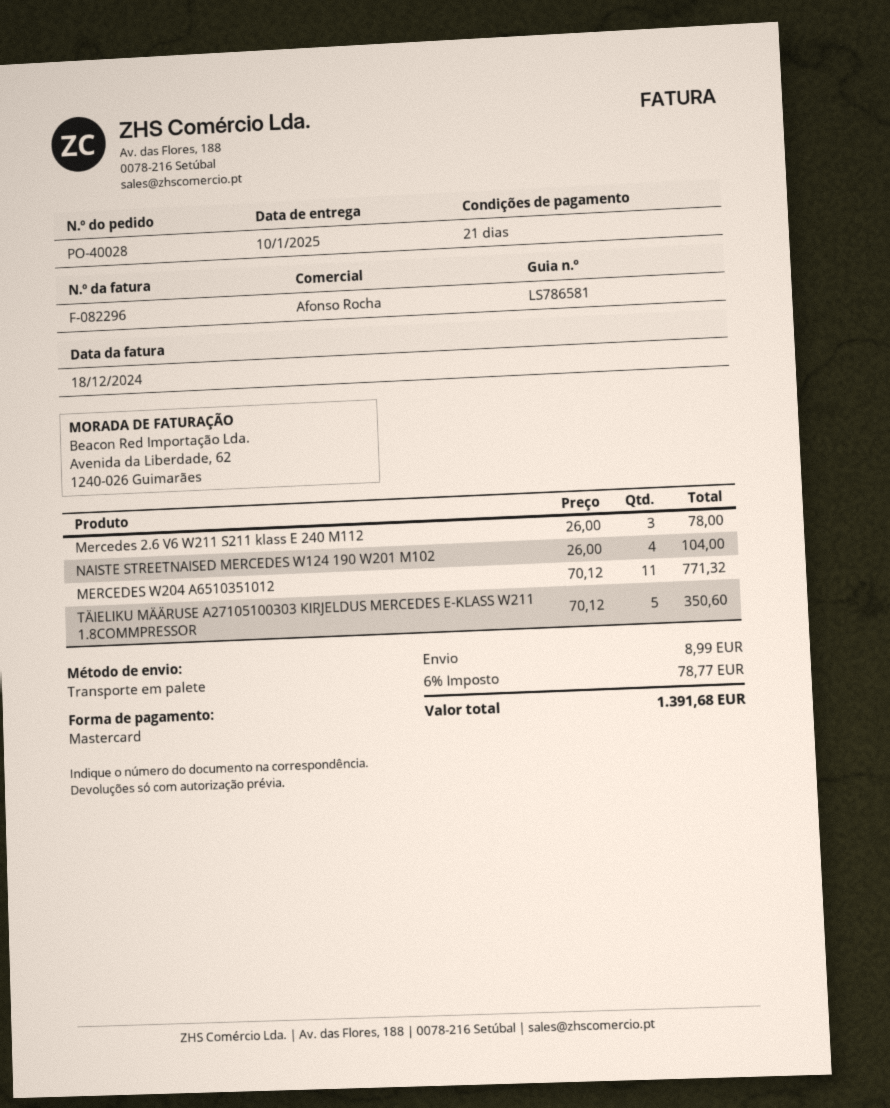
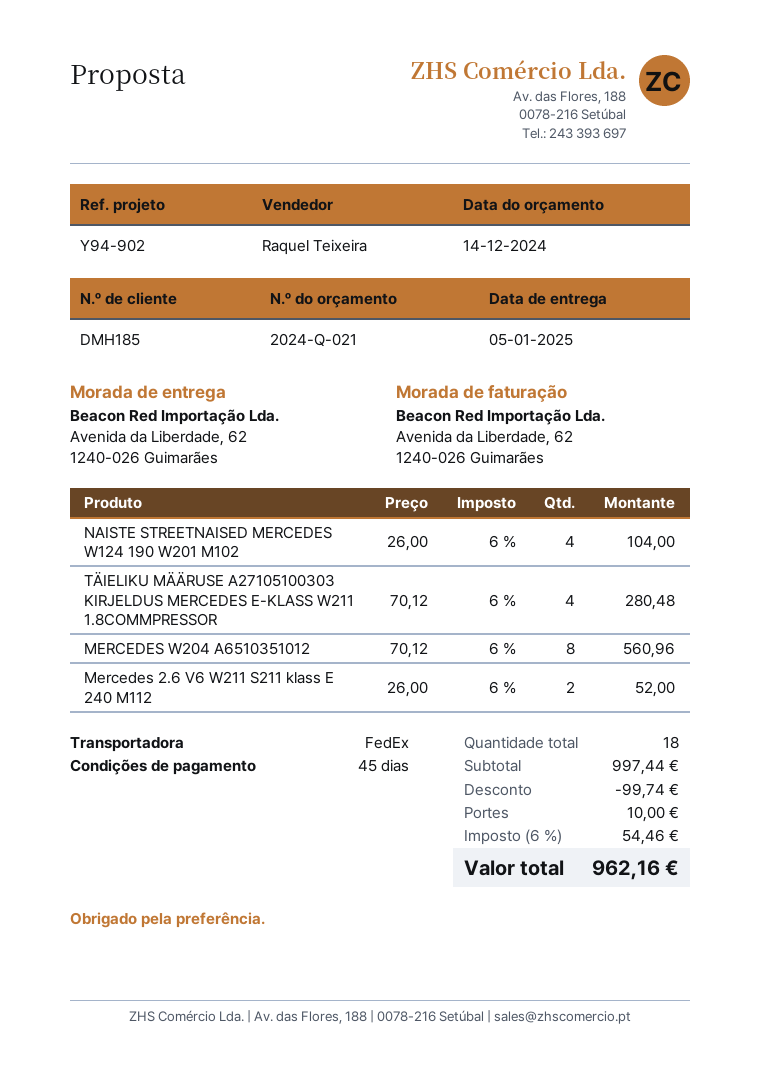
delivery date: 2025-01-10 -> 2025-01-05
payment terms: 21 days -> 45 days
sales rep: Afonso Rocha -> Raquel Teixeira
shipping method: pallet freight -> FedEx
Mercedes 2.6 V6 W211 S211 klass E 240 M112: 3 x 26.00 = 78.00 -> 2 x 26.00 = 52.00
MERCEDES W204 A6510351012: 11 x 70.12 = 771.32 -> 8 x 70.12 = 560.96
TÄIELIKU MÄÄRUSE A27105100303 KIRJELDUS MERCEDES E-KLASS W211 1.8COMMPRESSOR: 5 x 70.12 = 350.60 -> 4 x 70.12 = 280.48
discount: none -> 99.74
shipping: 8.99 -> 10.00
tax: 6% = 78.77 -> 6% = 54.46
total: 1391.68 -> 962.16

